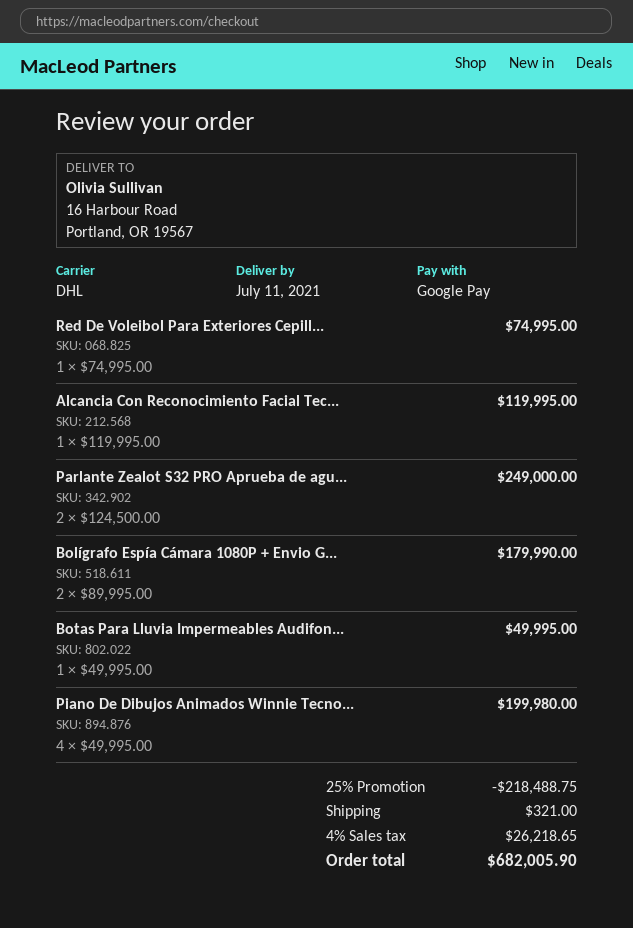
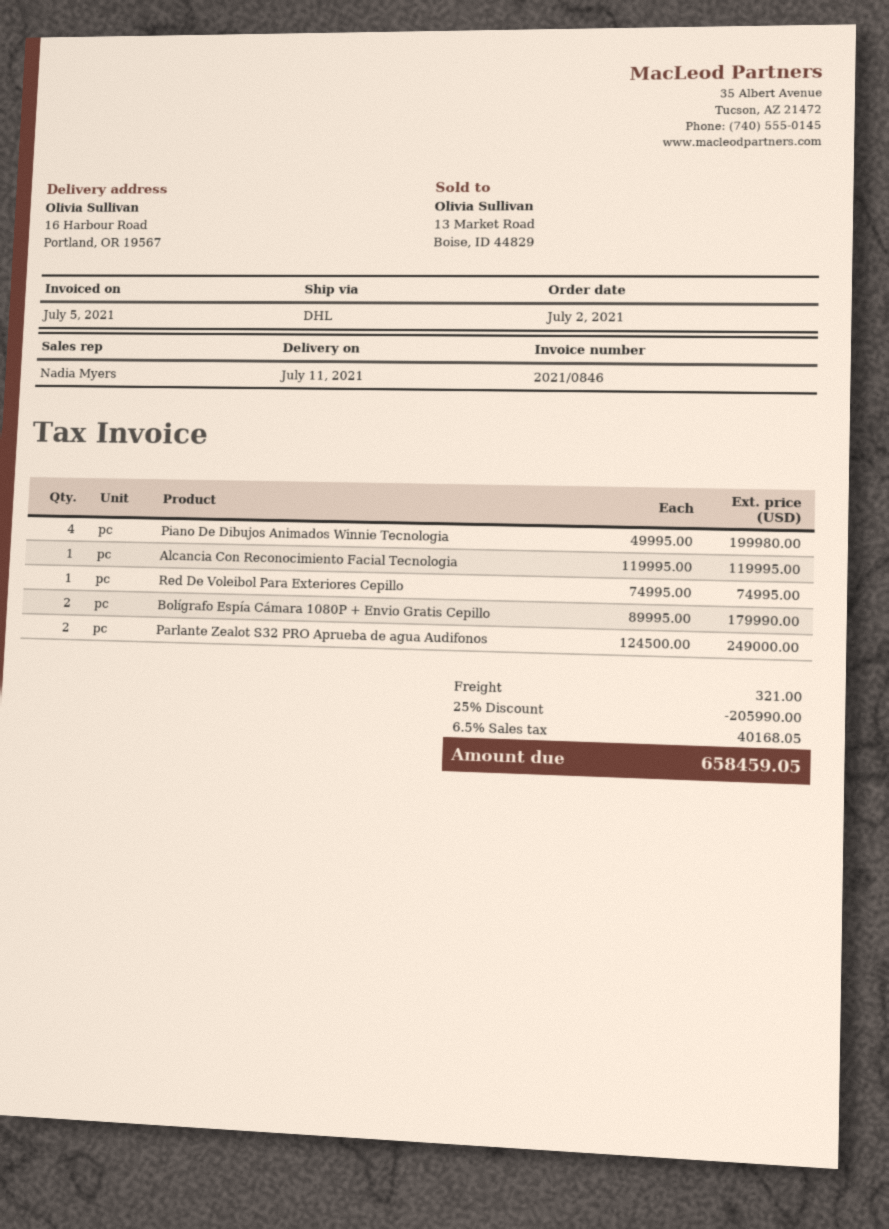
Botas Para Lluvia Impermeables Audifon...: 1 x 49995.00 = 49995.00 -> none
discount: 25% = 218488.75 -> 25% = 205990.00
tax: 4% = 26218.65 -> 6.5% = 40168.05
total: 682005.90 -> 658459.05

